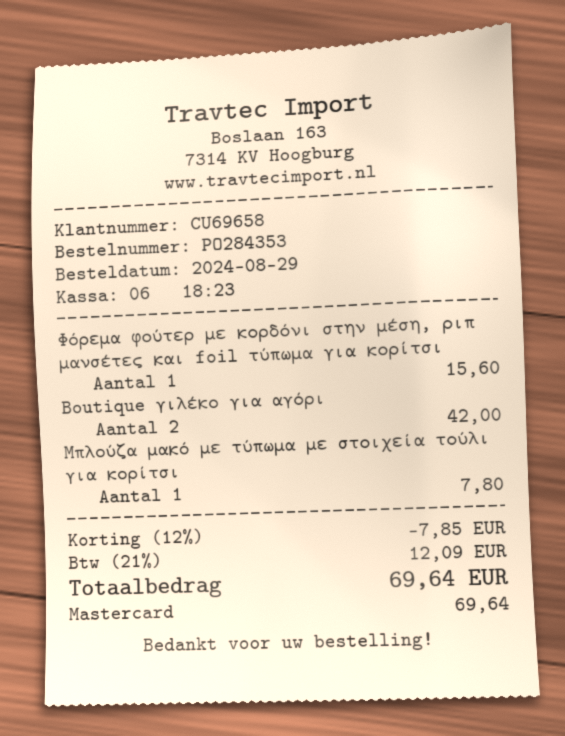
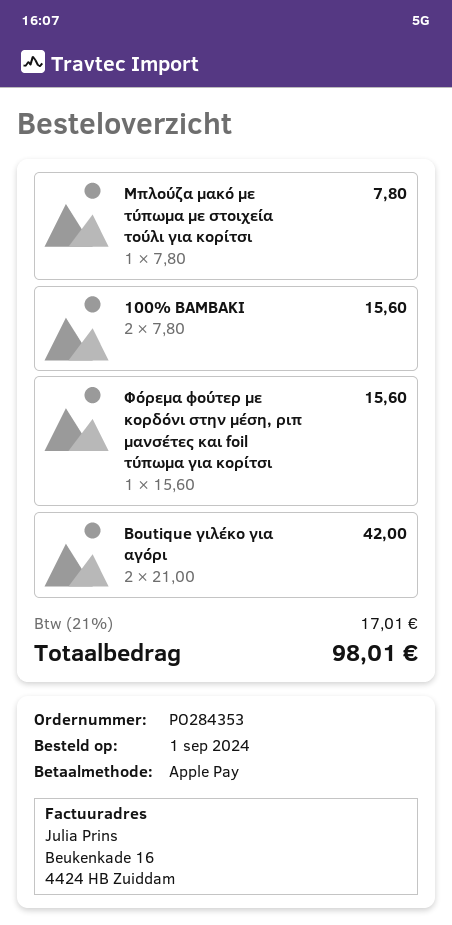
order date: 2024-08-29 -> 2024-09-01
payment method: Mastercard -> Apple Pay
100% ΒΑΜΒΑΚΙ: none -> 2 for 15.60
discount: 12% = 7.85 -> none
tax: 21% = 12.09 -> 21% = 17.01
total: 69.64 -> 98.01

